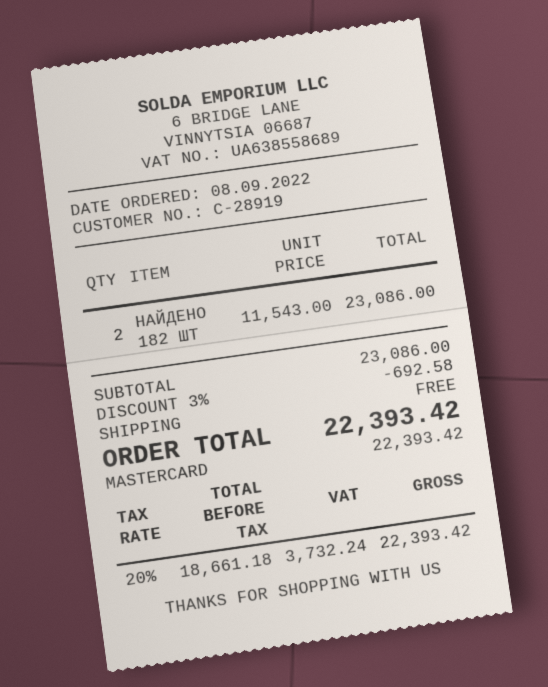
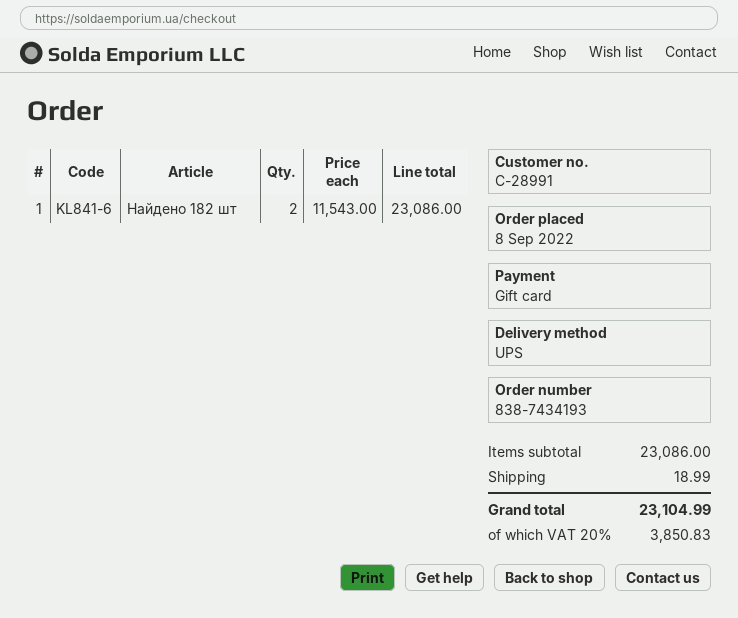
customer number: C-28919 -> C-28991
payment method: Mastercard -> gift card
discount: 3% = 692.58 -> none
shipping: 0.00 -> 18.99
tax: 20% = 3732.24 -> 20% = 3850.83
total: 22393.42 -> 23104.99

